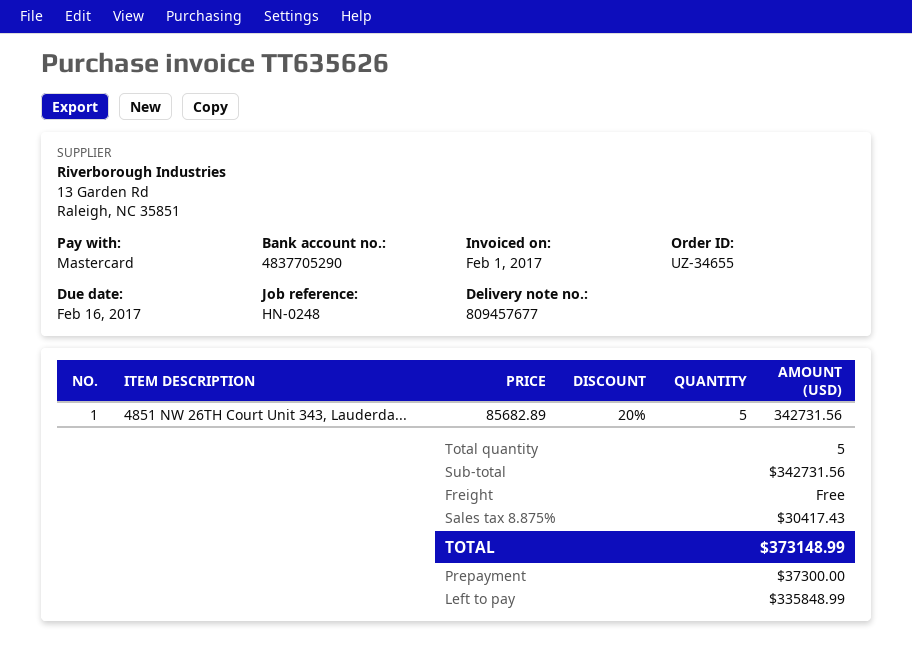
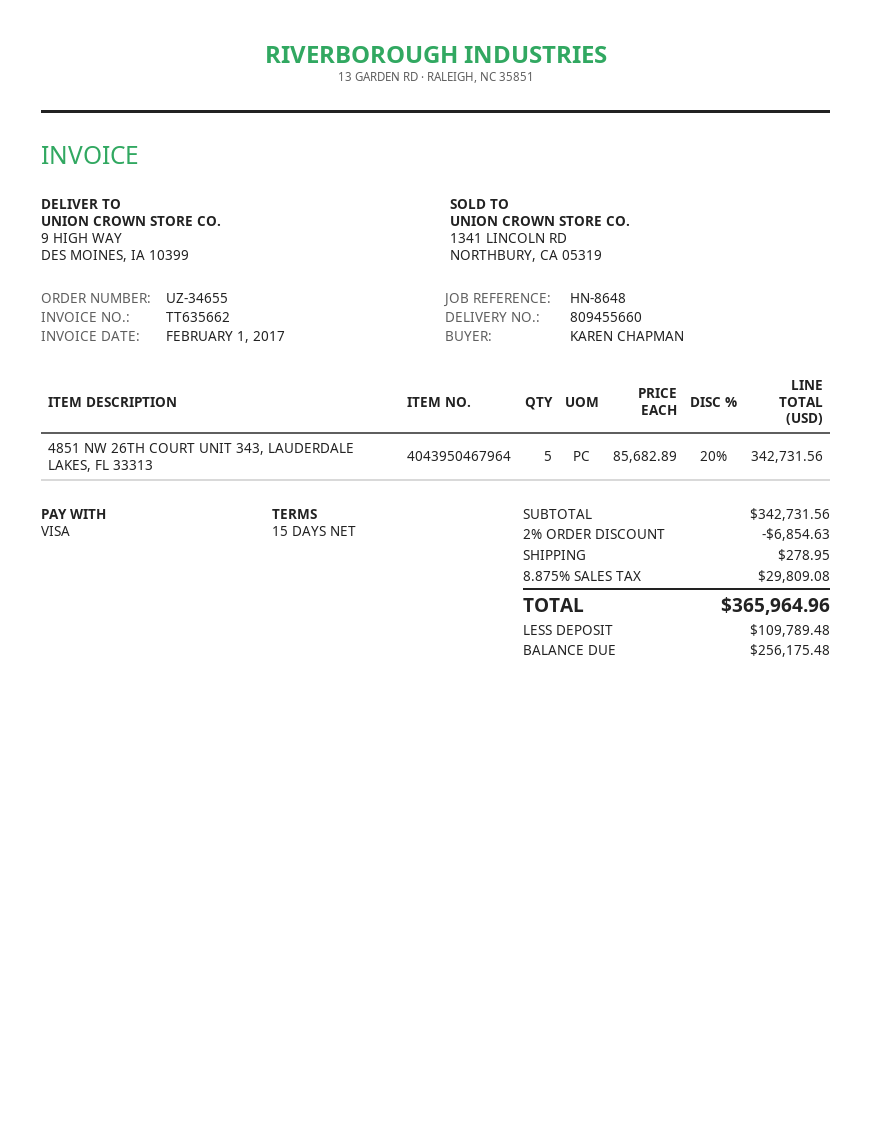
delivery note number: 809457677 -> 809455660
invoice number: TT635626 -> TT635662
reference: HN-0248 -> HN-8648
payment method: Mastercard -> Visa
discount: none -> 2% = 6854.63
shipping: 0.00 -> 278.95
tax: 8.875% = 30417.43 -> 8.875% = 29809.08
total: 373148.99 -> 365964.96
deposit: 37300.00 -> 109789.48
balance: 335848.99 -> 256175.48

